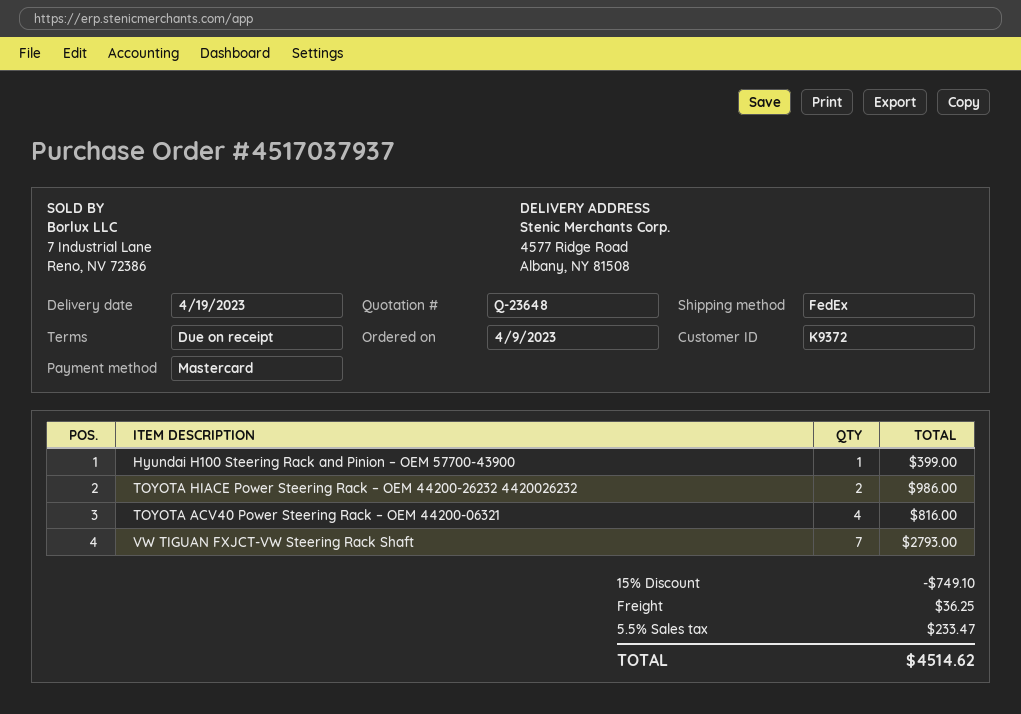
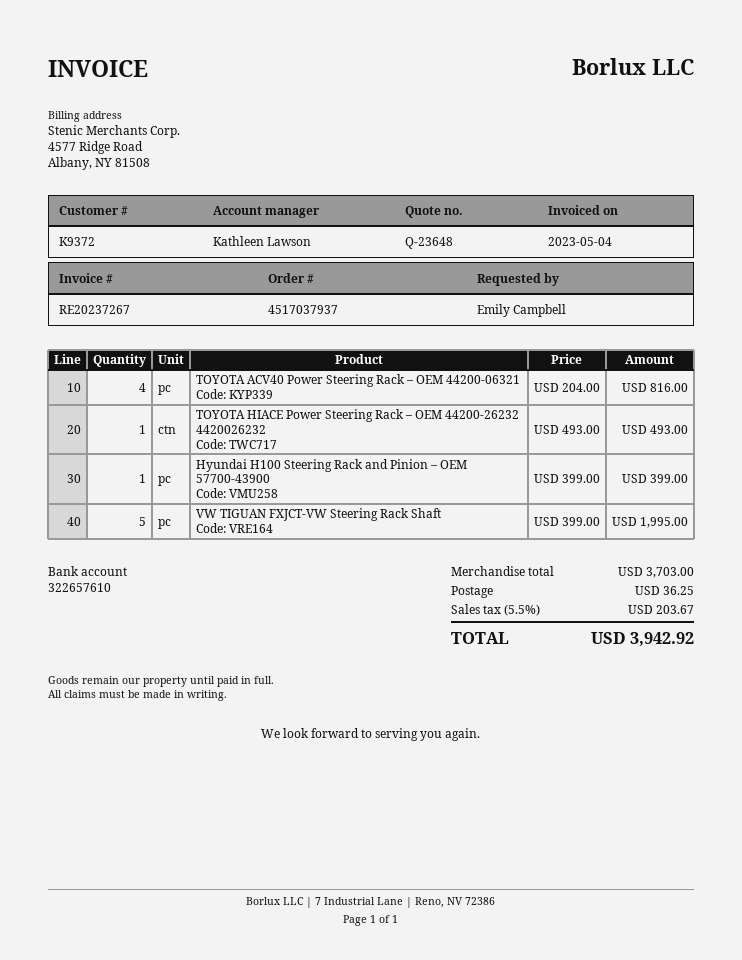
TOYOTA HIACE Power Steering Rack – OEM 44200-26232 4420026232: 2 for 986.00 -> 1 for 493.00
VW TIGUAN FXJCT-VW Steering Rack Shaft: 7 for 2793.00 -> 5 for 1995.00
discount: 15% = 749.10 -> none
tax: 5.5% = 233.47 -> 5.5% = 203.67
total: 4514.62 -> 3942.92

